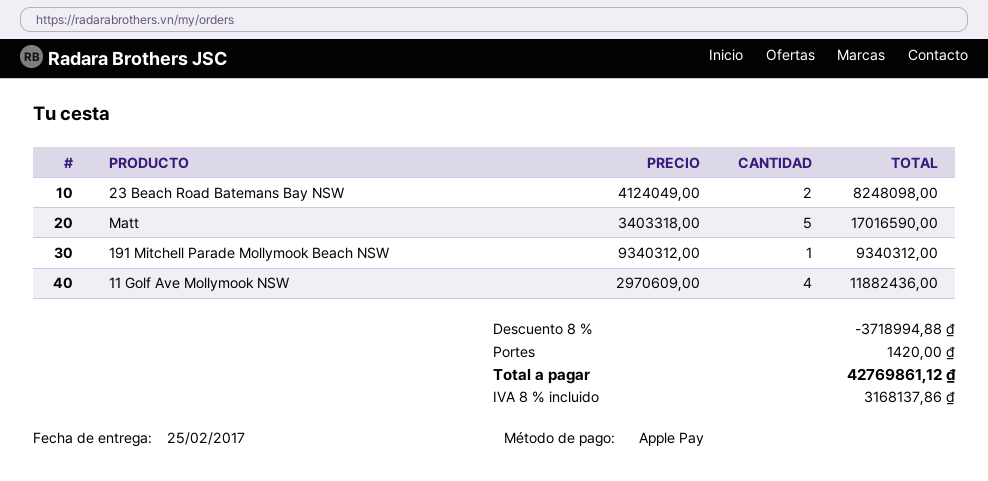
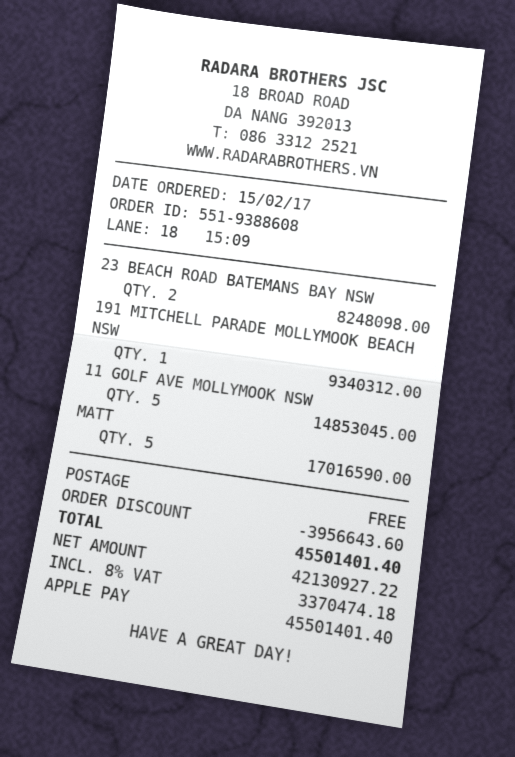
11 Golf Ave Mollymook NSW: 4 for 11882436.00 -> 5 for 14853045.00
discount: 3718994.88 -> 3956643.60
shipping: 1420.00 -> 0.00
tax: 8% = 3168137.86 -> 8% = 3370474.18
total: 42769861.12 -> 45501401.40

